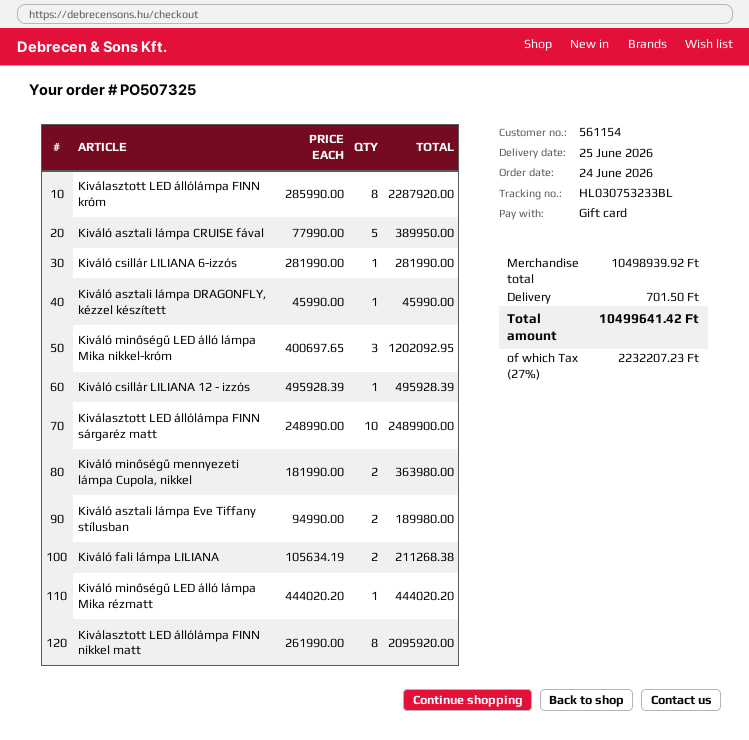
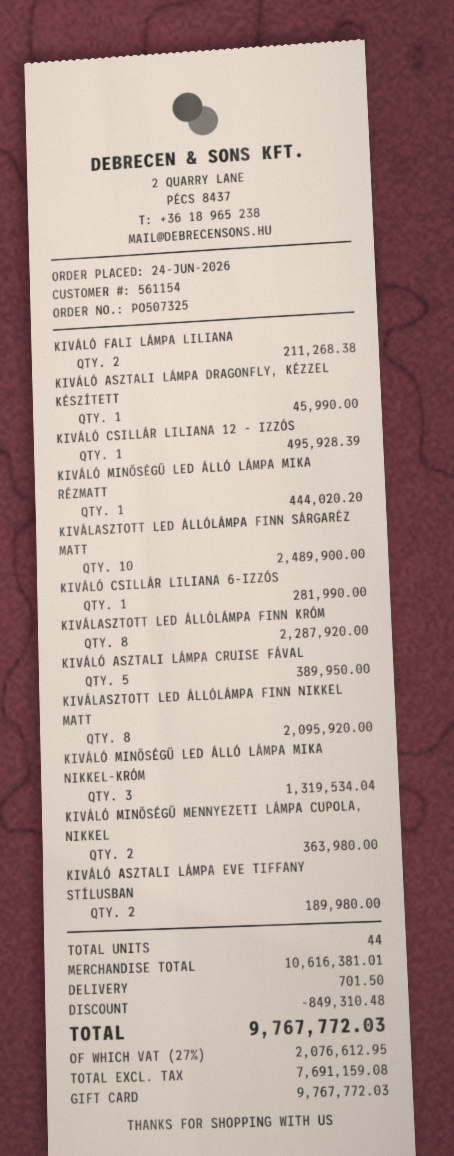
Kiváló minőségű LED álló lámpa Mika nikkel-króm: 3 for 1202092.95 -> 3 for 1319534.04
subtotal: 10498939.92 -> 10616381.01
discount: none -> 849310.48
tax: 27% = 2232207.23 -> 27% = 2076612.95
total: 10499641.42 -> 9767772.03

